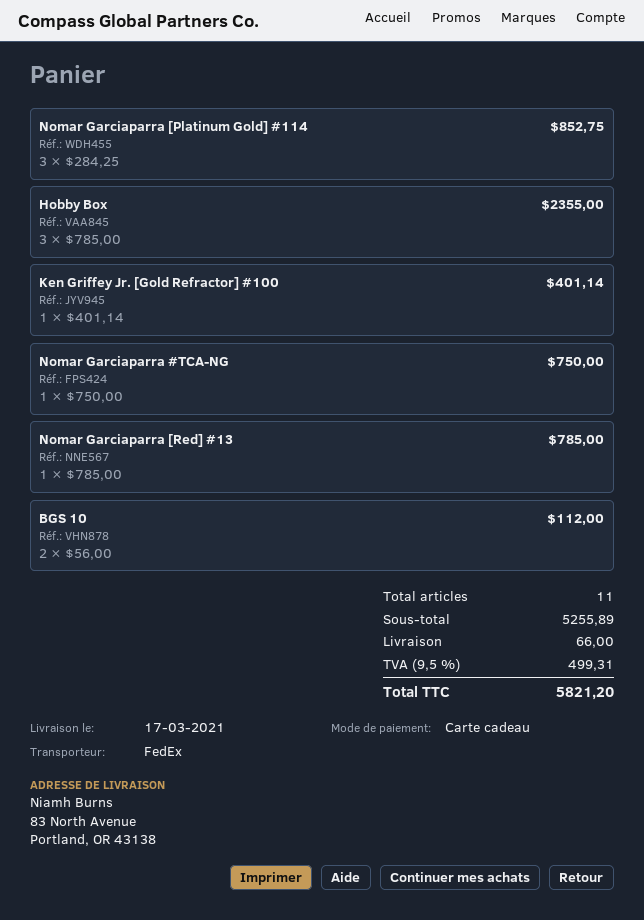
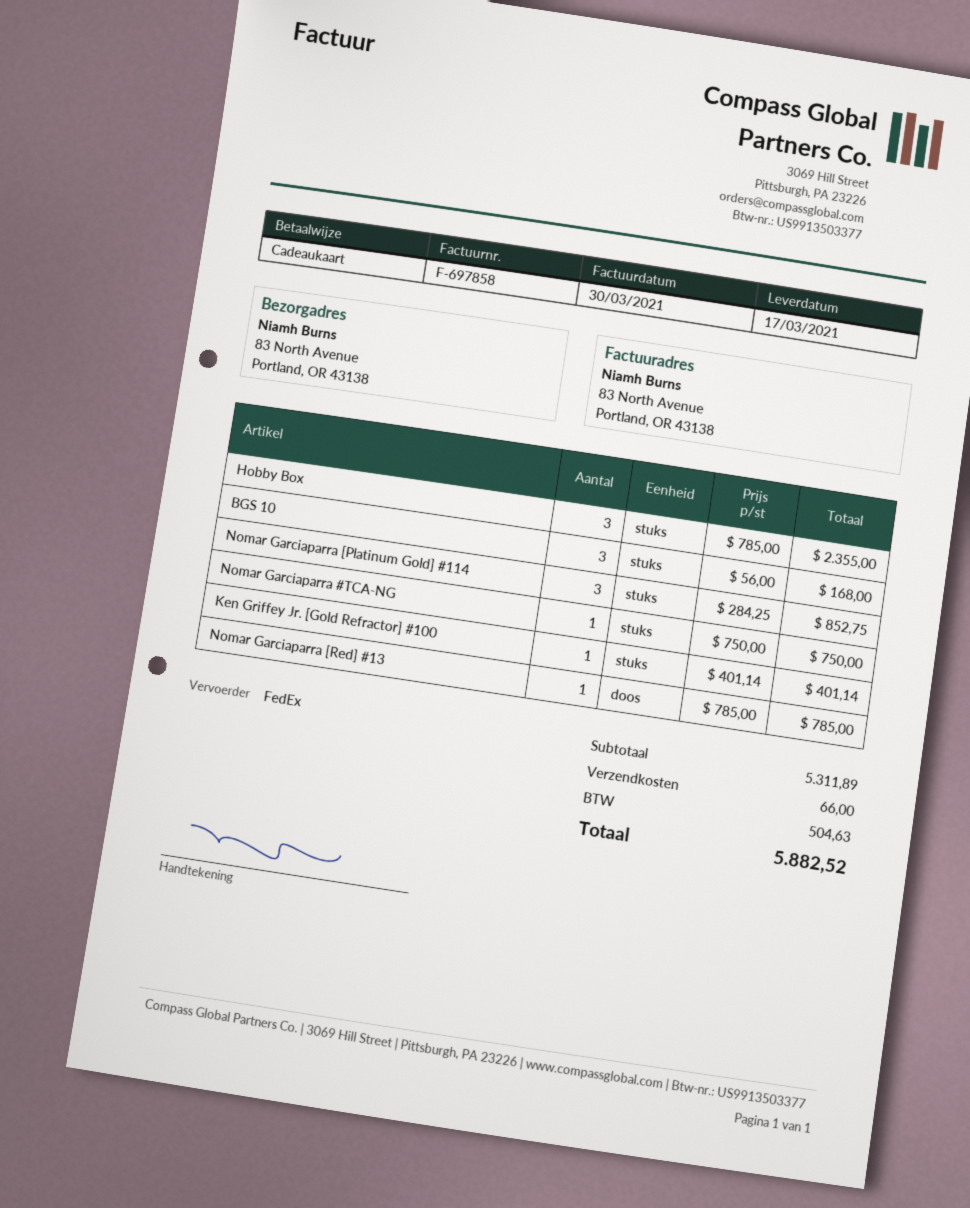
BGS 10: 2 x 56.00 = 112.00 -> 3 x 56.00 = 168.00
subtotal: 5255.89 -> 5311.89
tax: 499.31 -> 504.63
total: 5821.20 -> 5882.52

